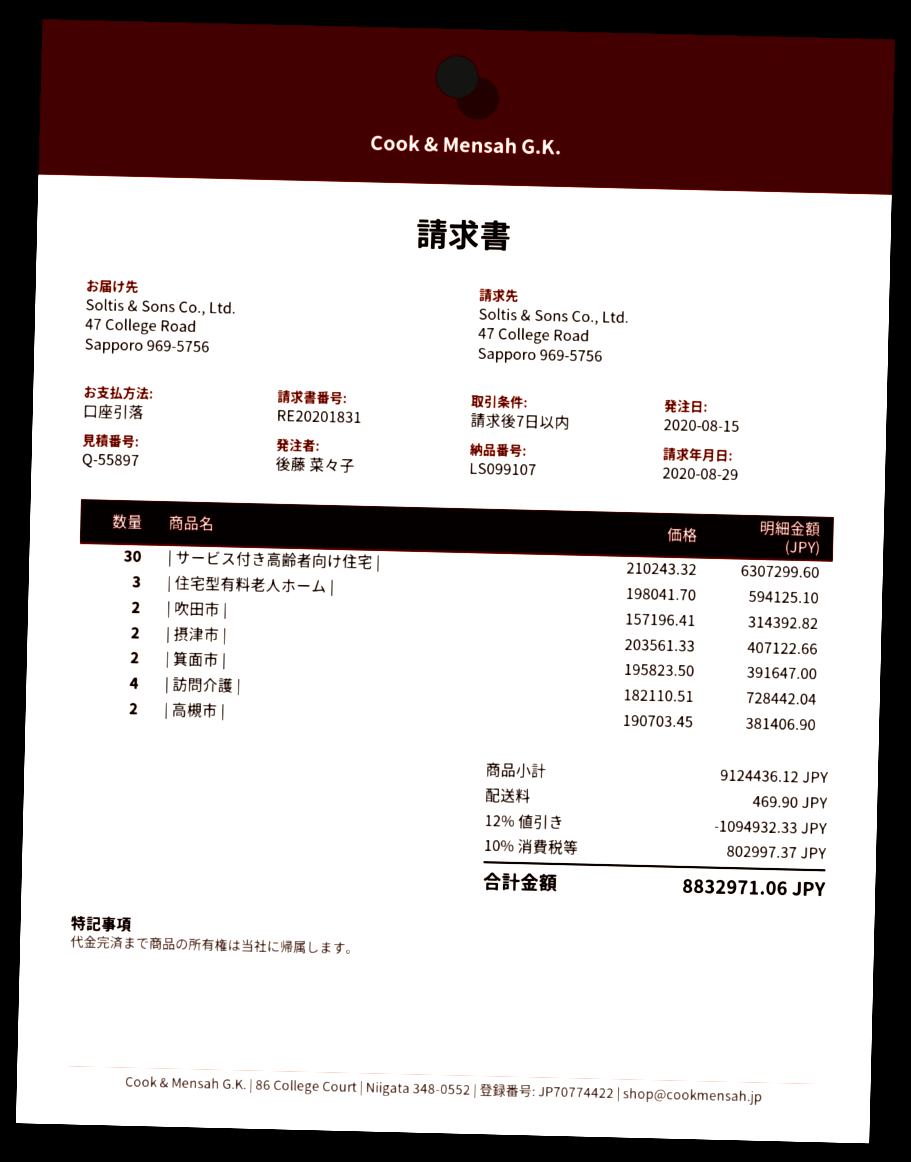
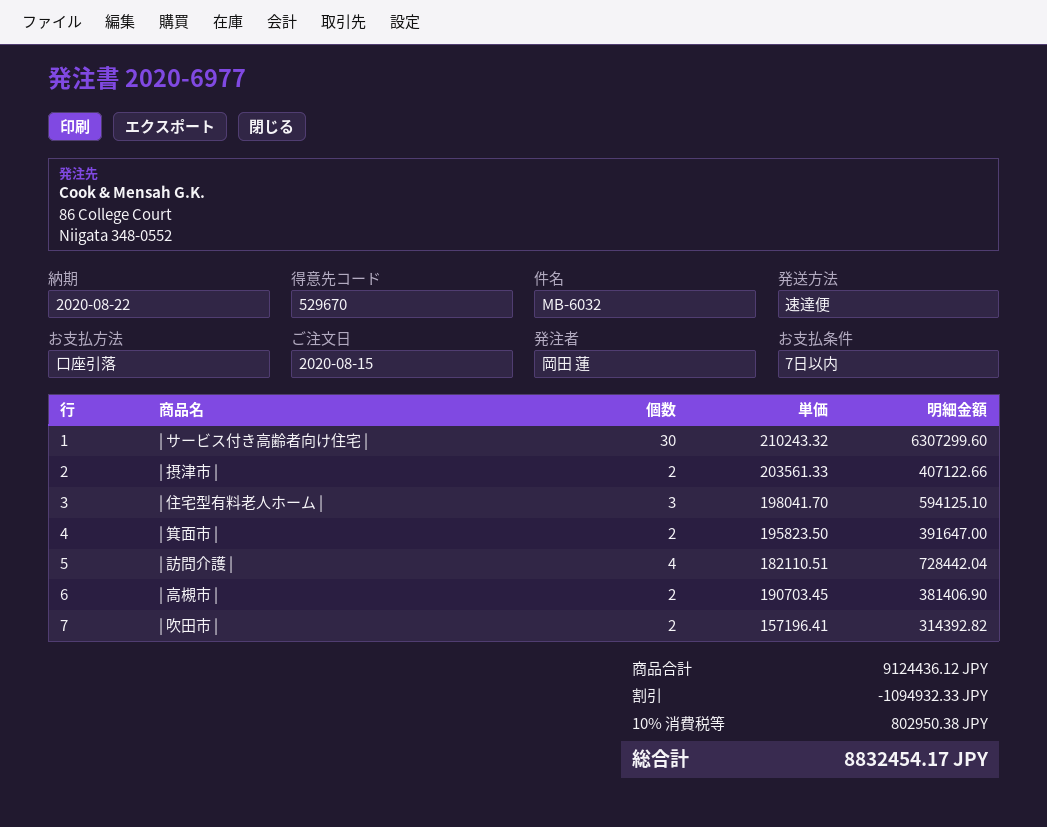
ordered by: 後藤 菜々子 -> 岡田 蓮
shipping: 469.90 -> none
tax: 10% = 802997.37 -> 10% = 802950.38
total: 8832971.06 -> 8832454.17

